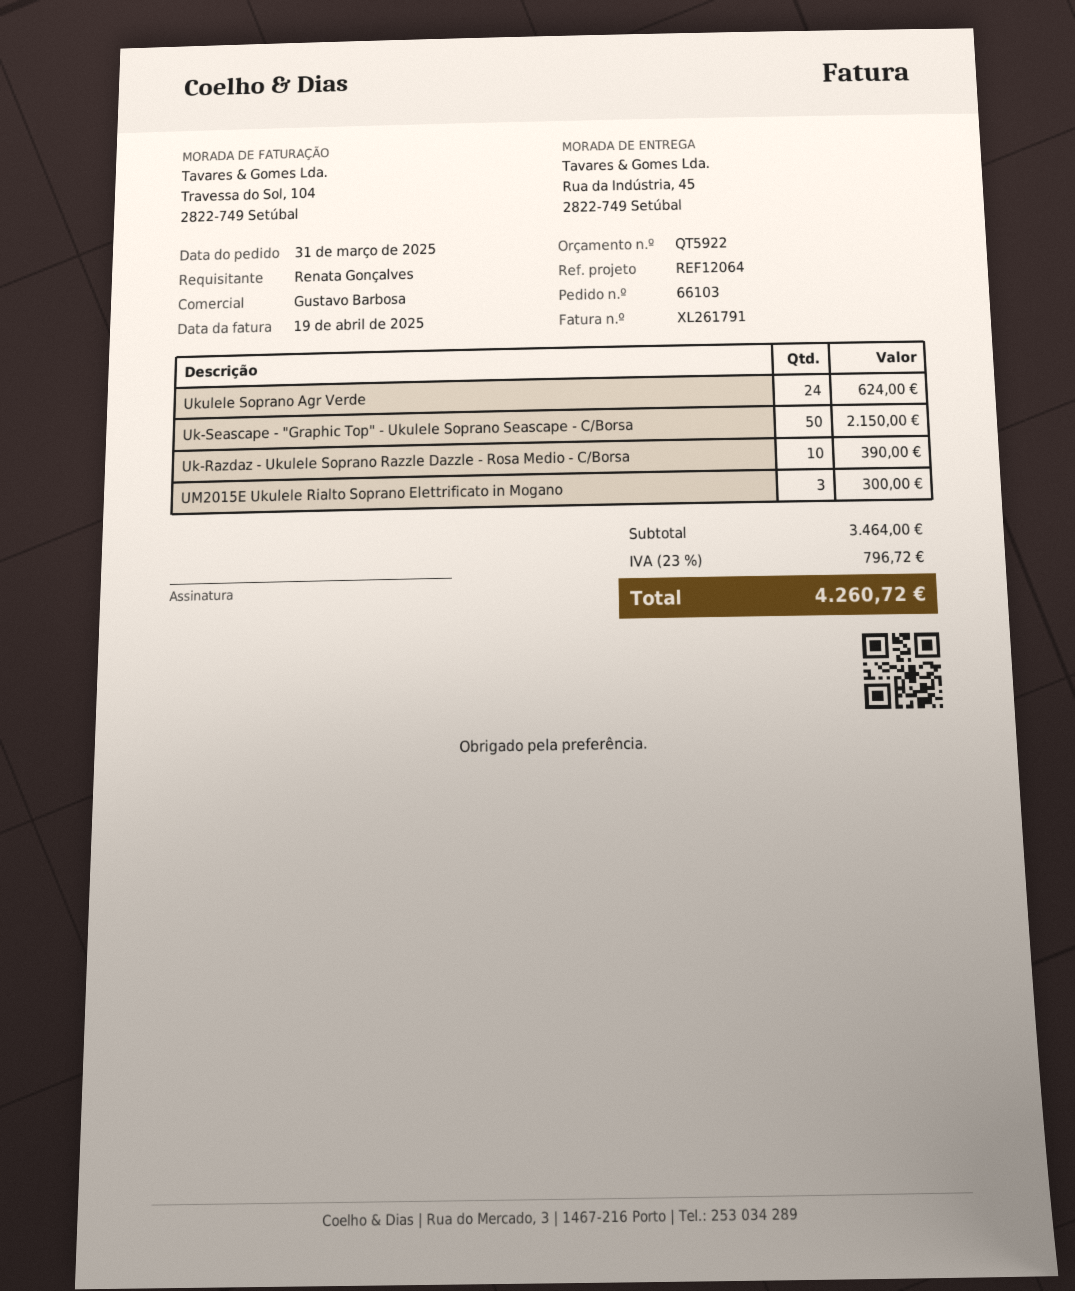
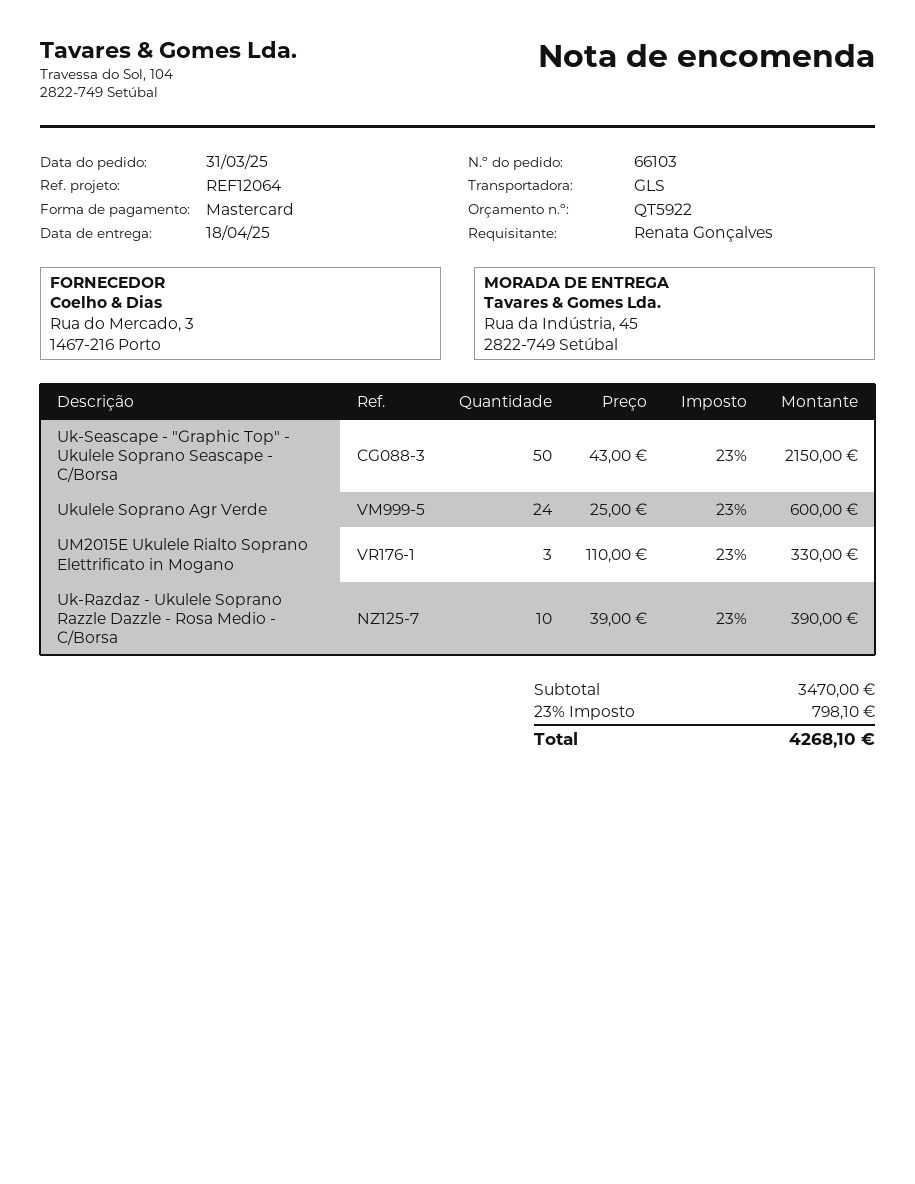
Ukulele Soprano Agr Verde: 24 for 624.00 -> 24 for 600.00
UM2015E Ukulele Rialto Soprano Elettrificato in Mogano: 3 for 300.00 -> 3 for 330.00
subtotal: 3464.00 -> 3470.00
tax: 23% = 796.72 -> 23% = 798.10
total: 4260.72 -> 4268.10

